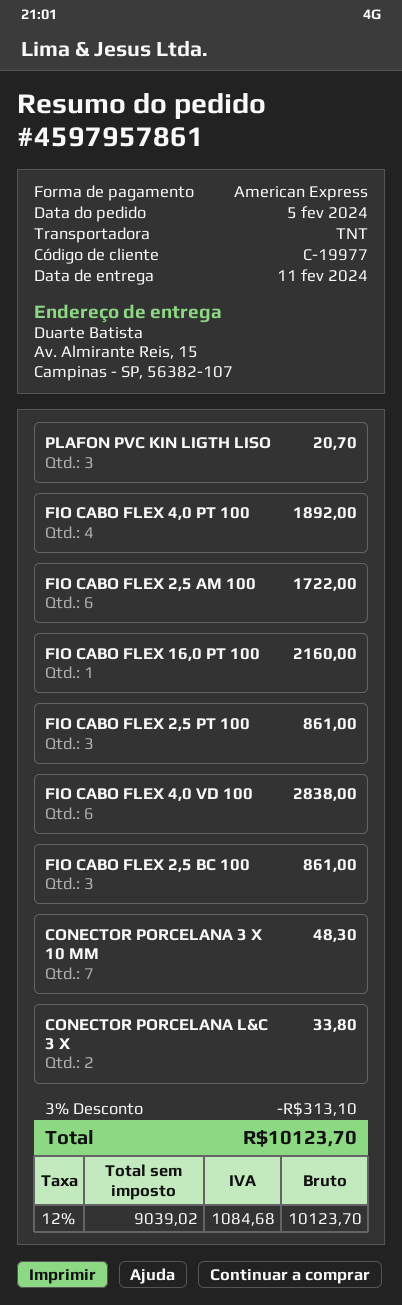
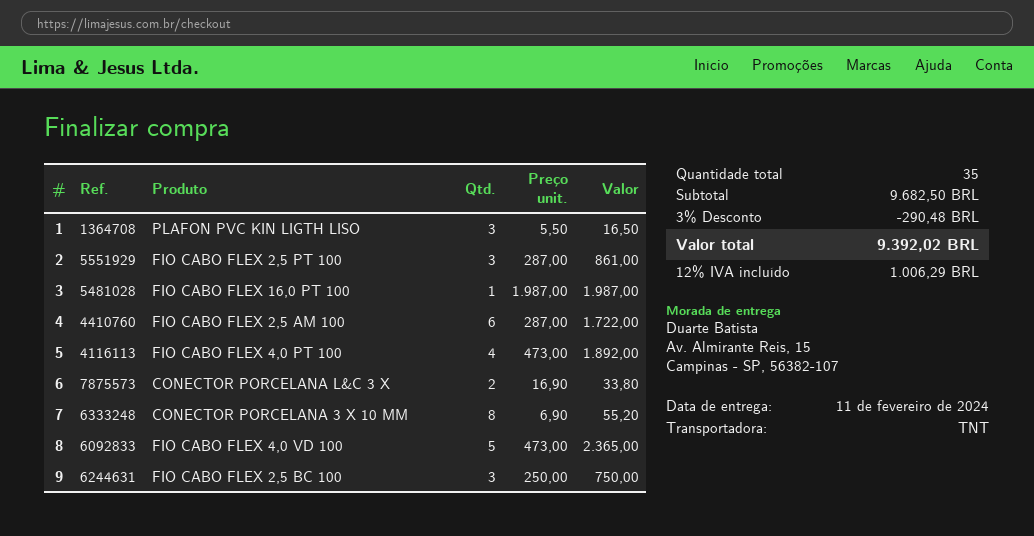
PLAFON PVC KIN LIGTH LISO: 3 for 20.70 -> 3 for 16.50
FIO CABO FLEX 16,0 PT 100: 1 for 2160.00 -> 1 for 1987.00
FIO CABO FLEX 4,0 VD 100: 6 for 2838.00 -> 5 for 2365.00
FIO CABO FLEX 2,5 BC 100: 3 for 861.00 -> 3 for 750.00
CONECTOR PORCELANA 3 X 10 MM: 7 for 48.30 -> 8 for 55.20
discount: 3% = 313.10 -> 3% = 290.48
tax: 12% = 1084.68 -> 12% = 1006.29
total: 10123.70 -> 9392.02

